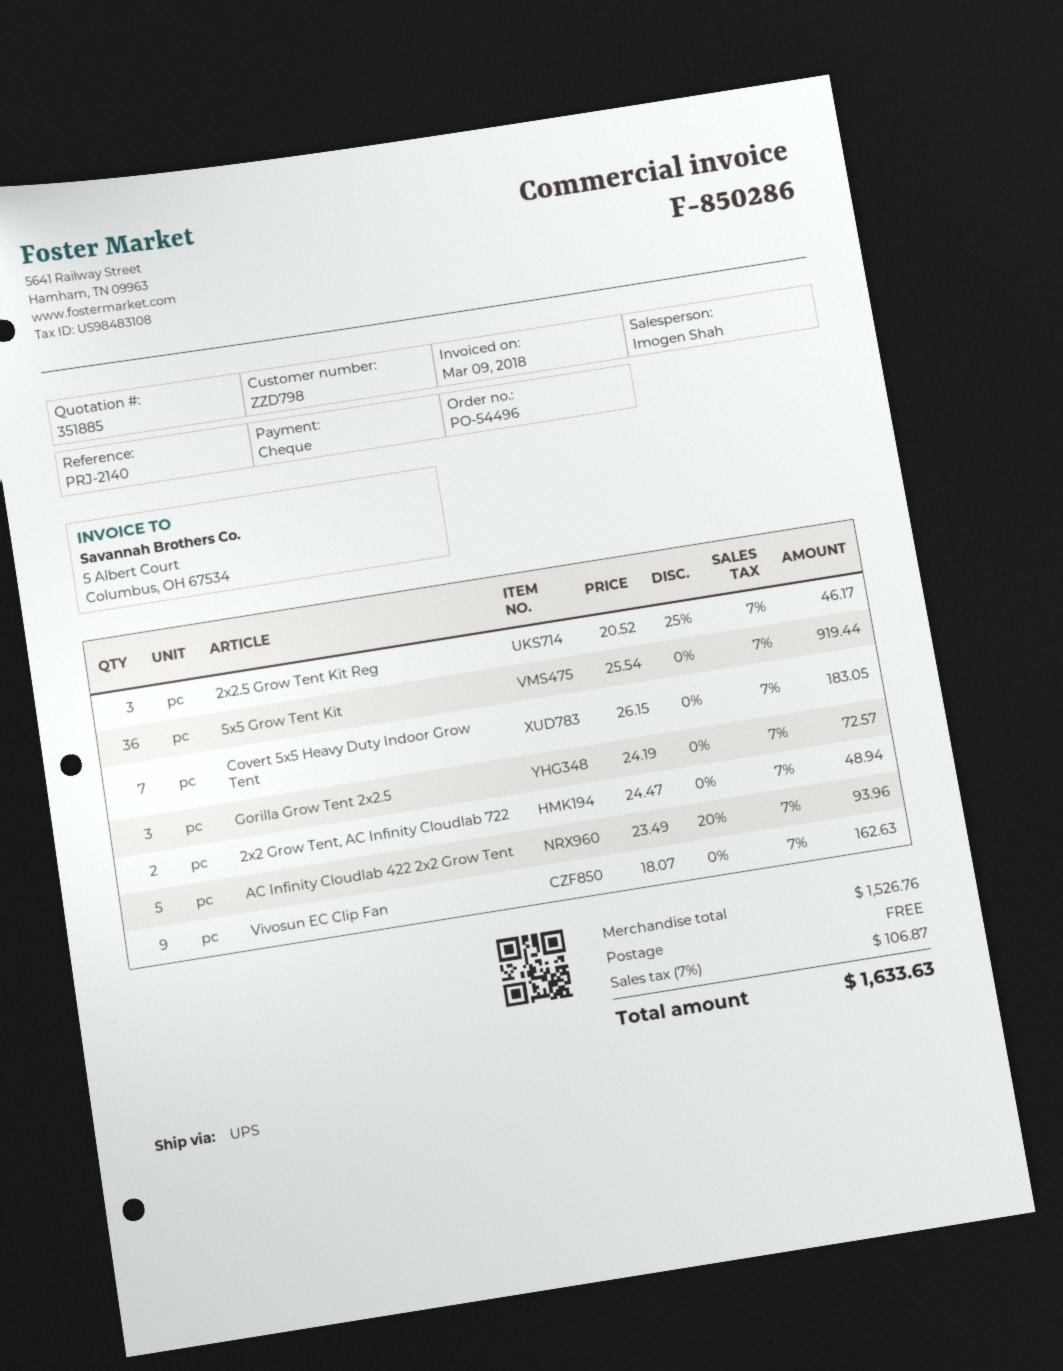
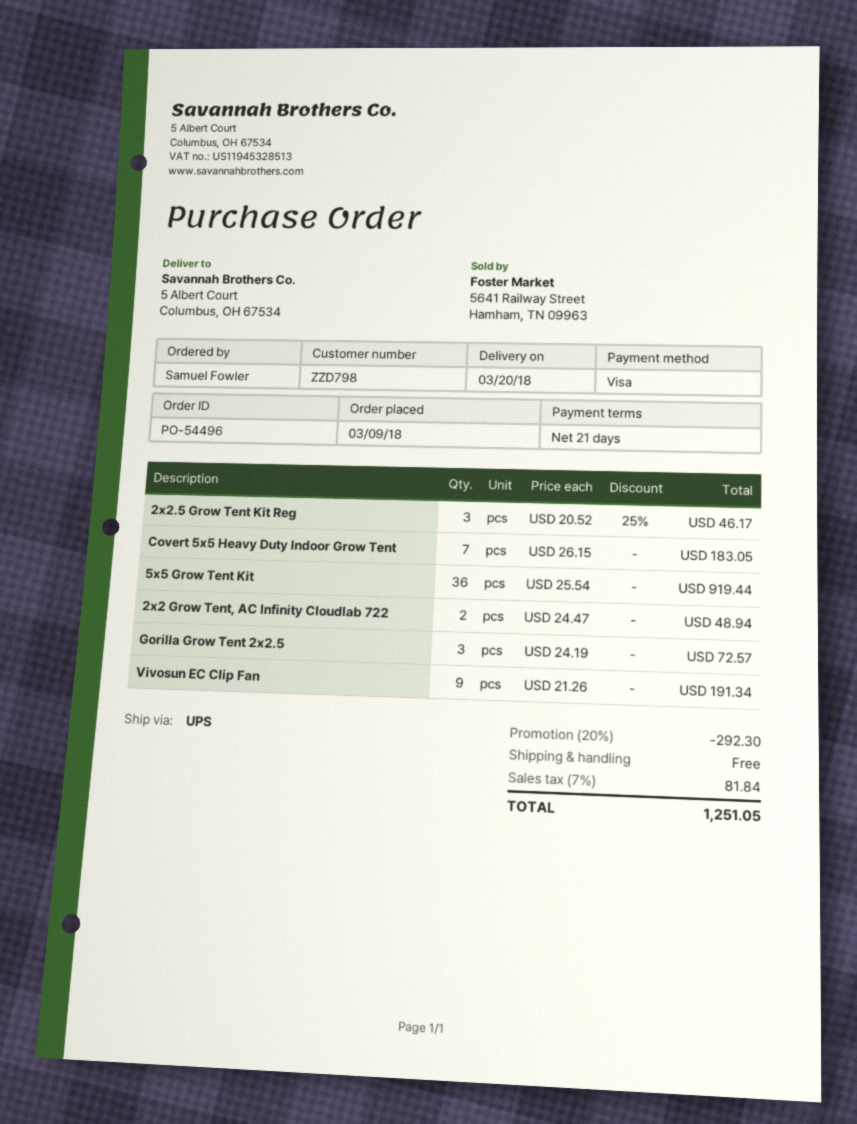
payment method: cheque -> Visa
AC Infinity Cloudlab 422 2x2 Grow Tent: 5 x 23.49 - 20% = 93.96 -> none
Vivosun EC Clip Fan: 9 x 18.07 = 162.63 -> 9 x 21.26 = 191.34
discount: none -> 20% = 292.30
tax: 7% = 106.87 -> 7% = 81.84
total: 1633.63 -> 1251.05

